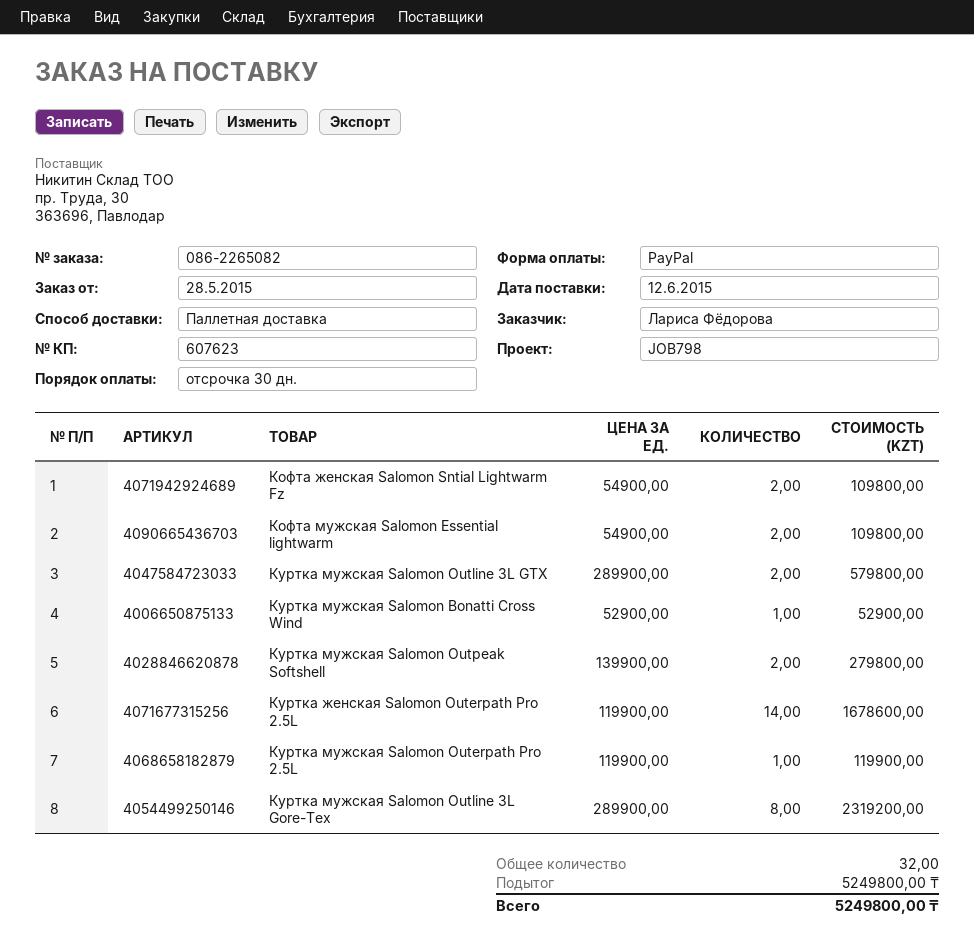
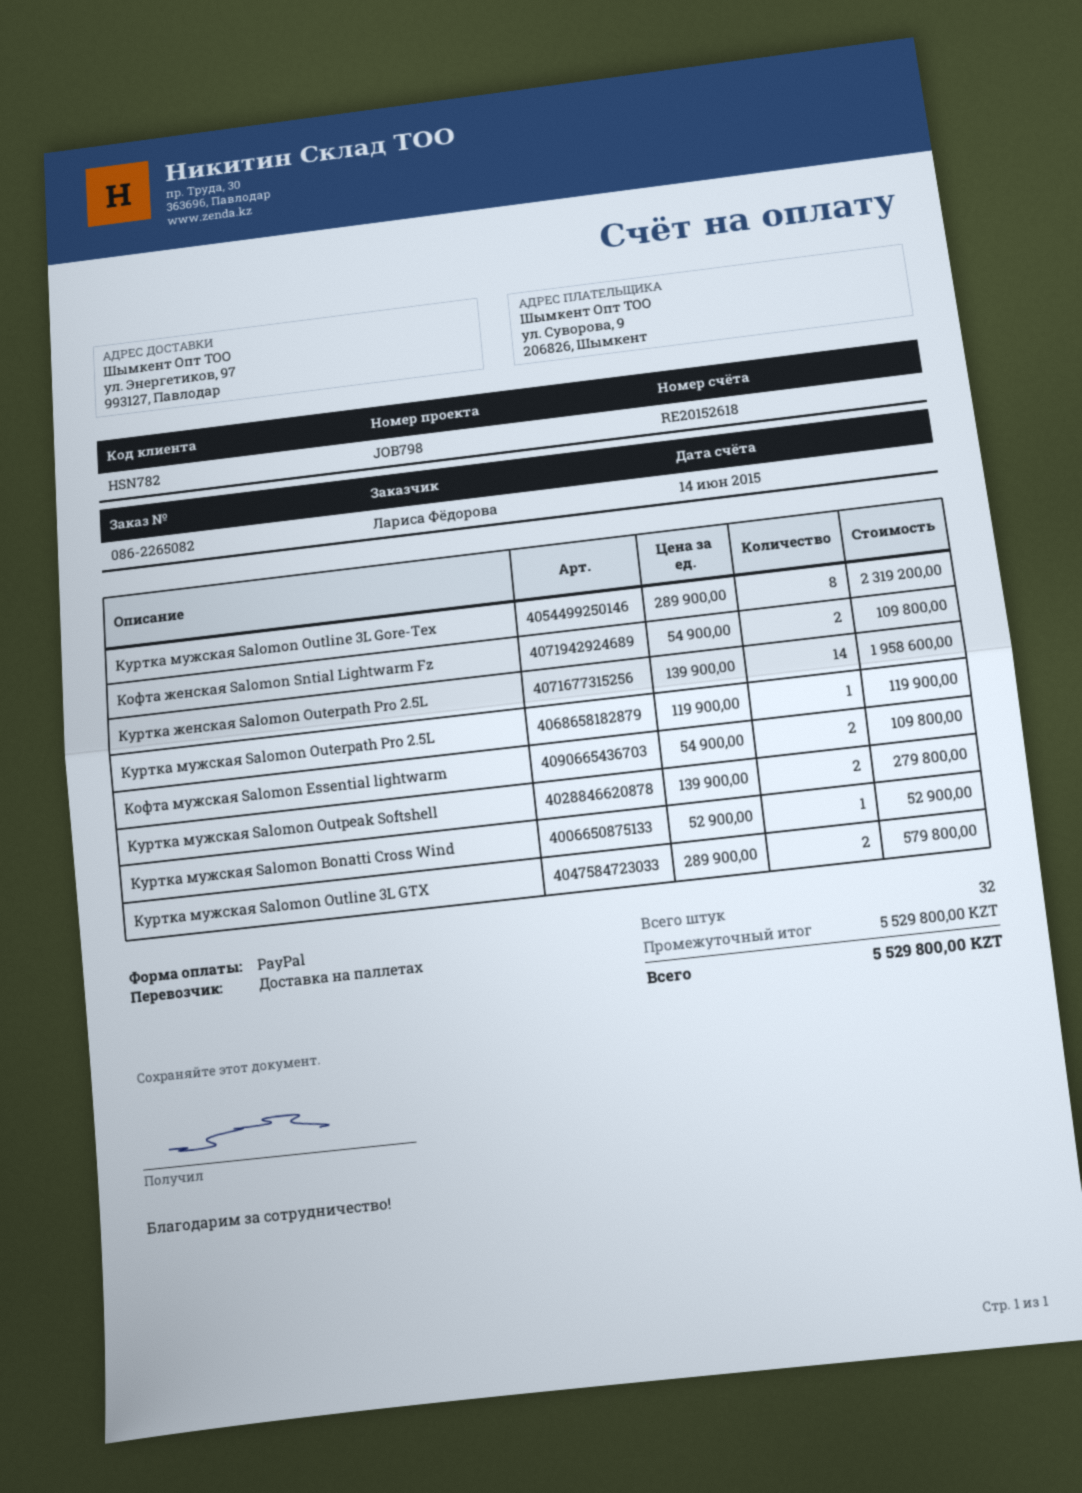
Куртка женская Salomon Outerpath Pro 2.5L: 14 x 119900.00 = 1678600.00 -> 14 x 139900.00 = 1958600.00
subtotal: 5249800.00 -> 5529800.00
total: 5249800.00 -> 5529800.00

